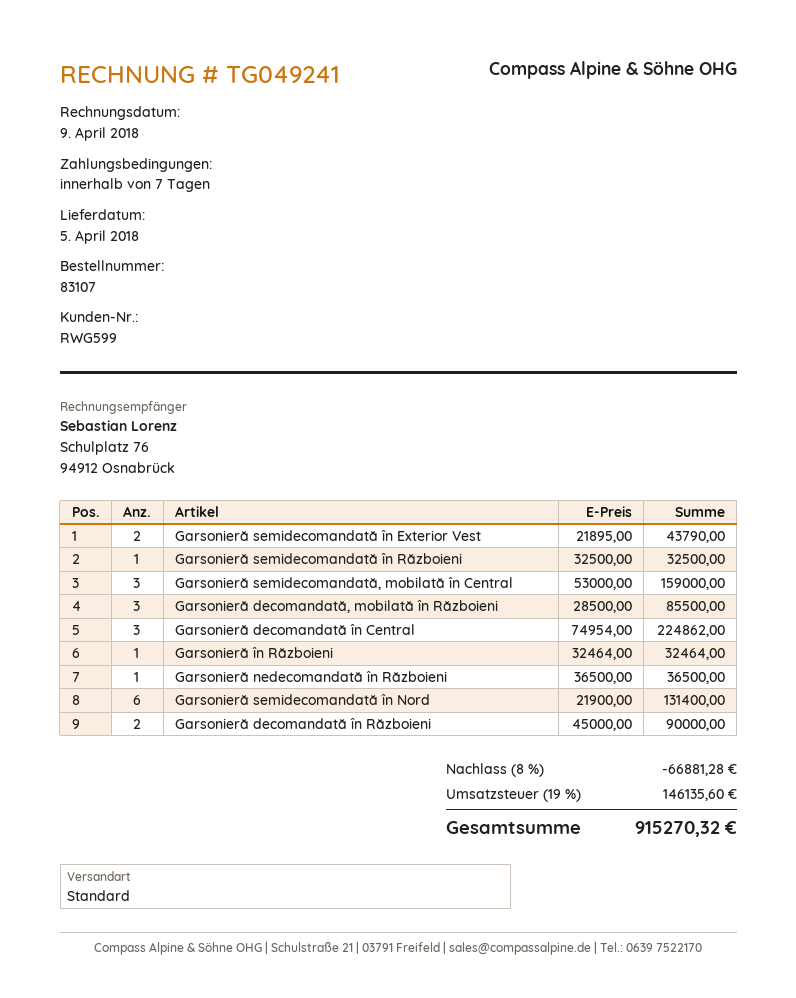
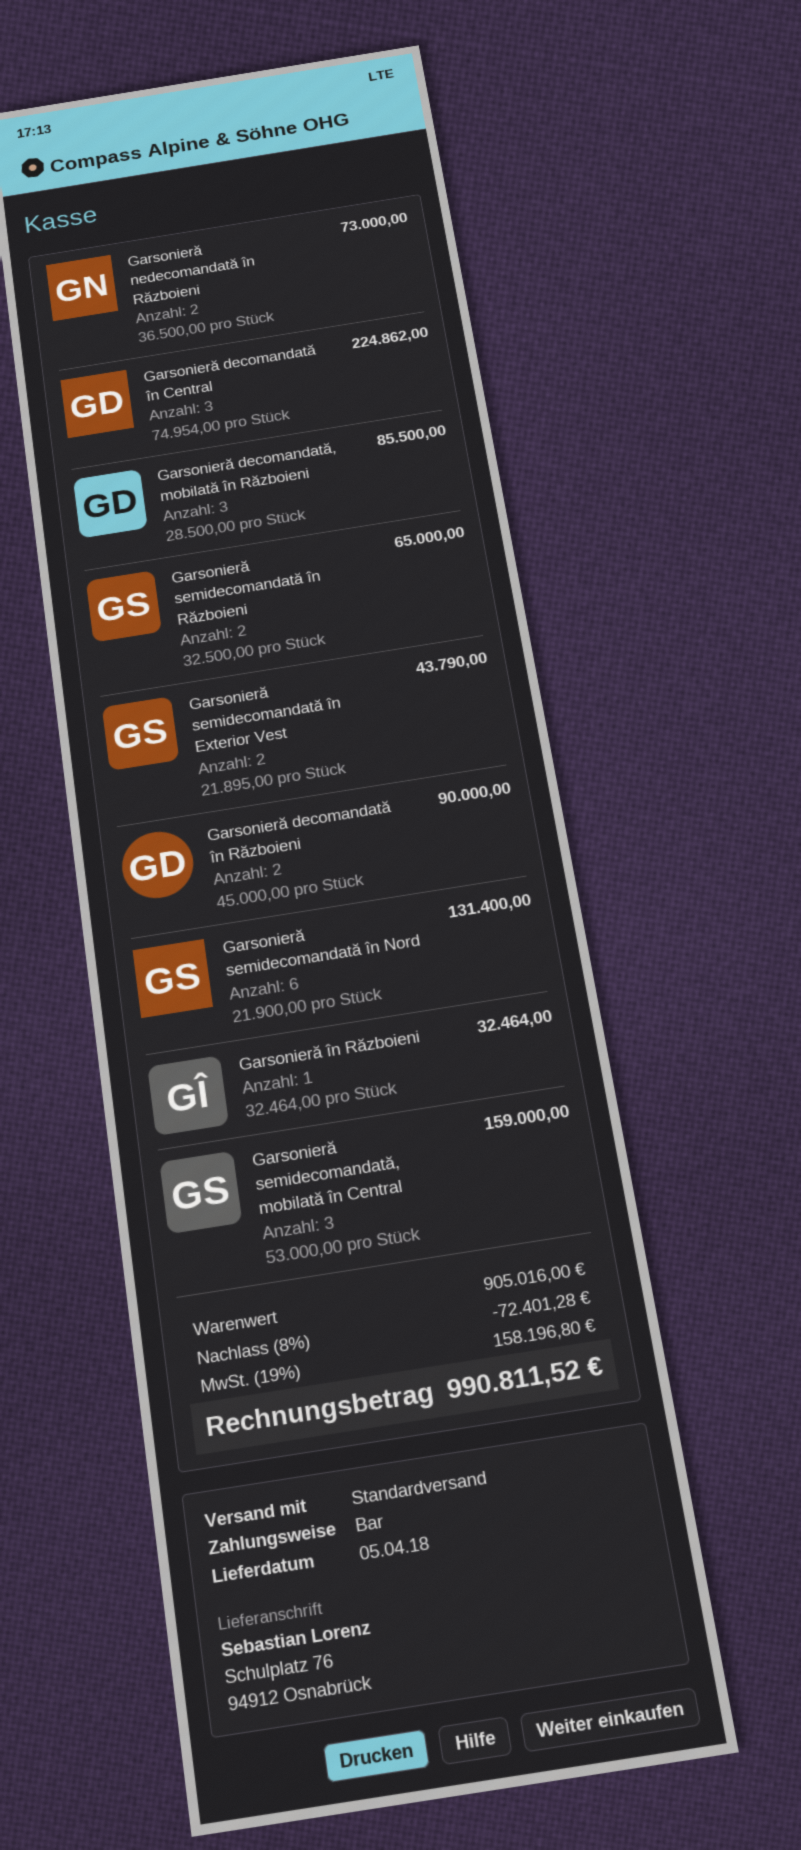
Garsonieră semidecomandată în Războieni: 1 x 32500.00 = 32500.00 -> 2 x 32500.00 = 65000.00
Garsonieră nedecomandată în Războieni: 1 x 36500.00 = 36500.00 -> 2 x 36500.00 = 73000.00
discount: 8% = 66881.28 -> 8% = 72401.28
tax: 19% = 146135.60 -> 19% = 158196.80
total: 915270.32 -> 990811.52

